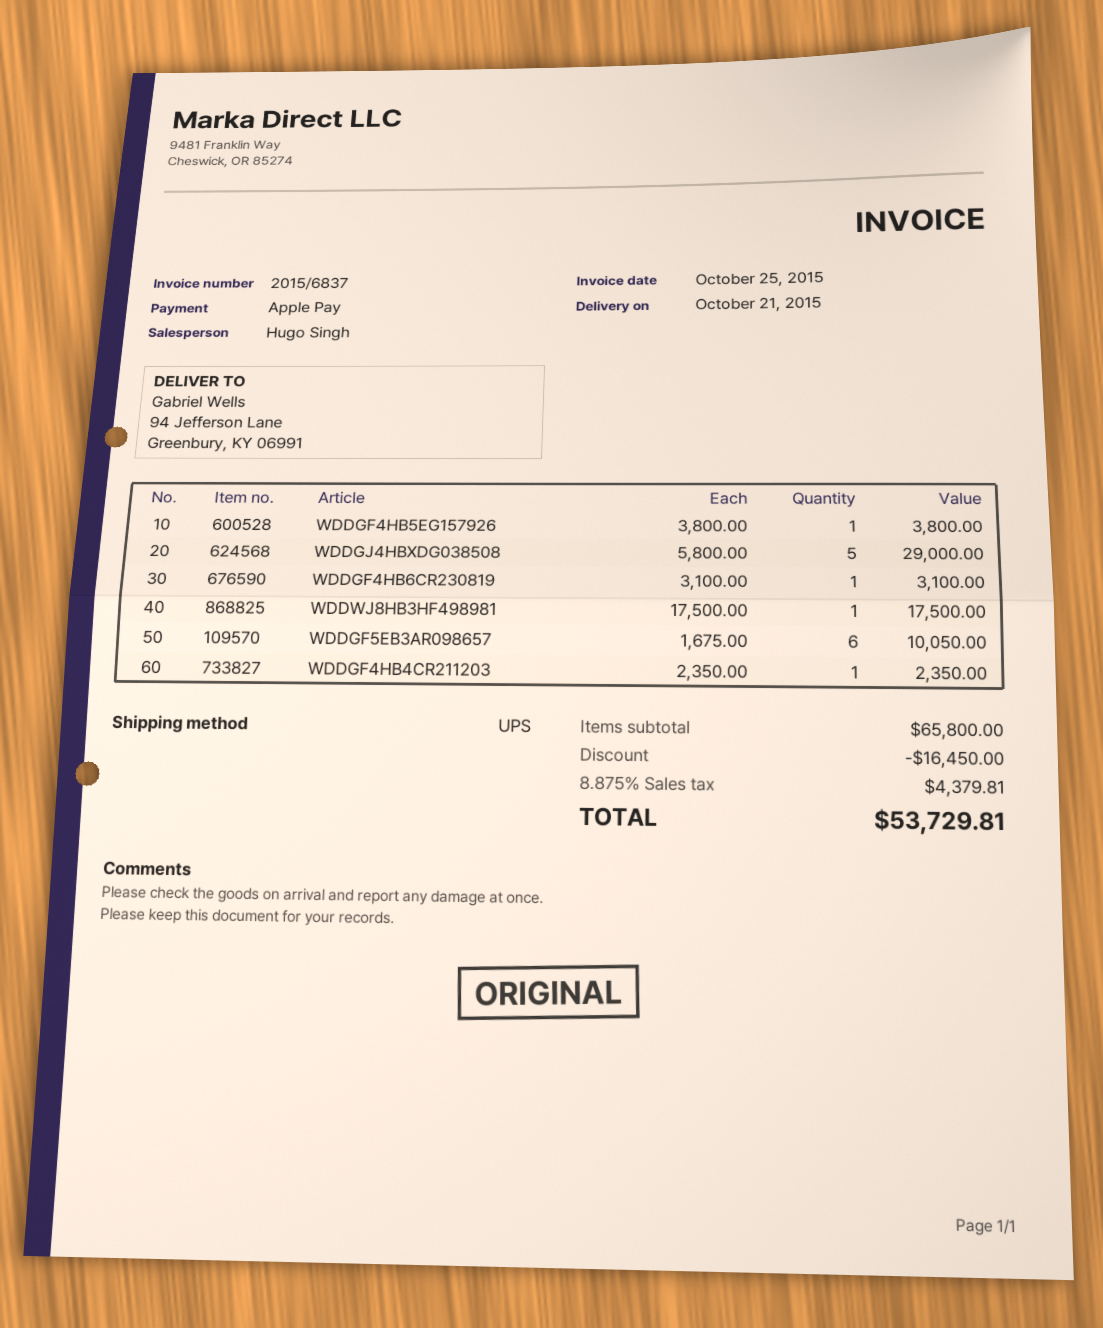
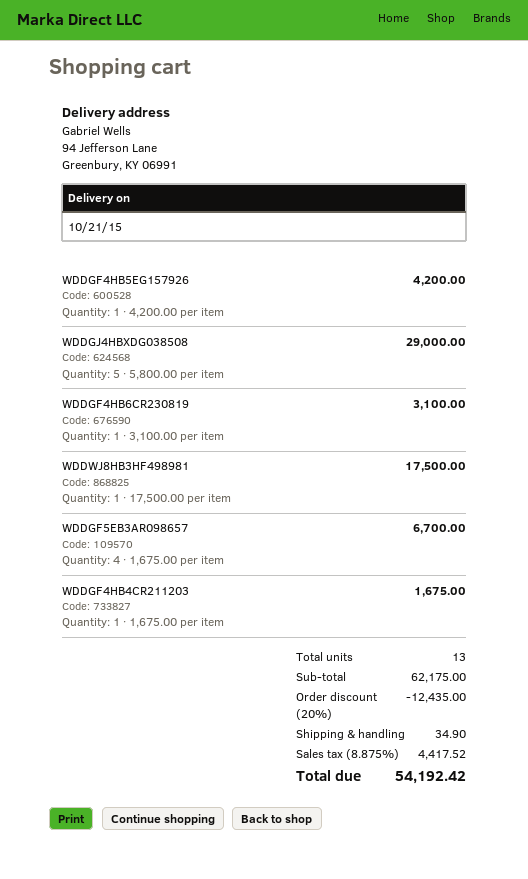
WDDGF4HB5EG157926: 1 x 3800.00 = 3800.00 -> 1 x 4200.00 = 4200.00
WDDGF5EB3AR098657: 6 x 1675.00 = 10050.00 -> 4 x 1675.00 = 6700.00
WDDGF4HB4CR211203: 1 x 2350.00 = 2350.00 -> 1 x 1675.00 = 1675.00
subtotal: 65800.00 -> 62175.00
discount: 16450.00 -> 12435.00
shipping: none -> 34.90
tax: 8.875% = 4379.81 -> 8.875% = 4417.52
total: 53729.81 -> 54192.42

